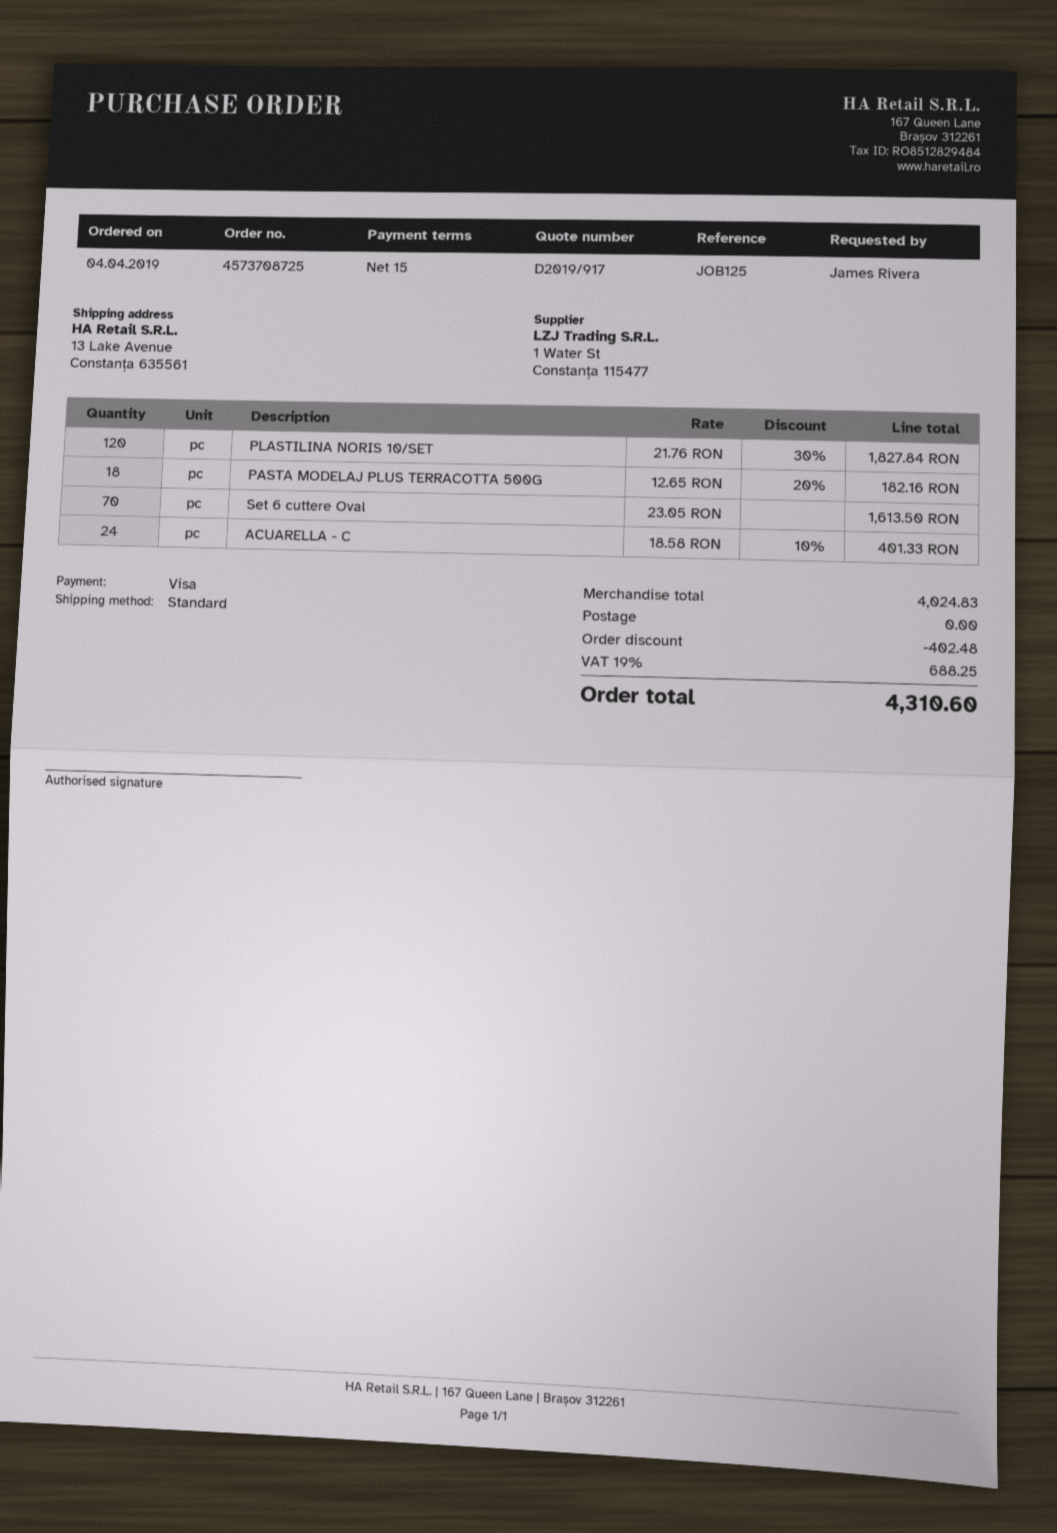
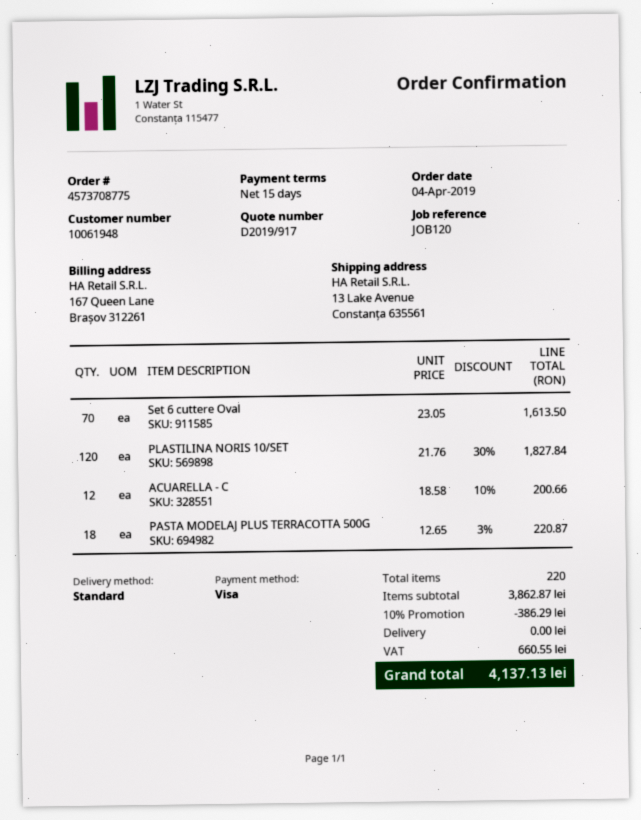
order number: 4573708725 -> 4573708775
reference: JOB125 -> JOB120
PASTA MODELAJ PLUS TERRACOTTA 500G: 18 x 12.65 - 20% = 182.16 -> 18 x 12.65 - 3% = 220.87
ACUARELLA - C: 24 x 18.58 - 10% = 401.33 -> 12 x 18.58 - 10% = 200.66
subtotal: 4024.83 -> 3862.87
discount: 402.48 -> 386.29
tax: 688.25 -> 660.55
total: 4310.60 -> 4137.13

